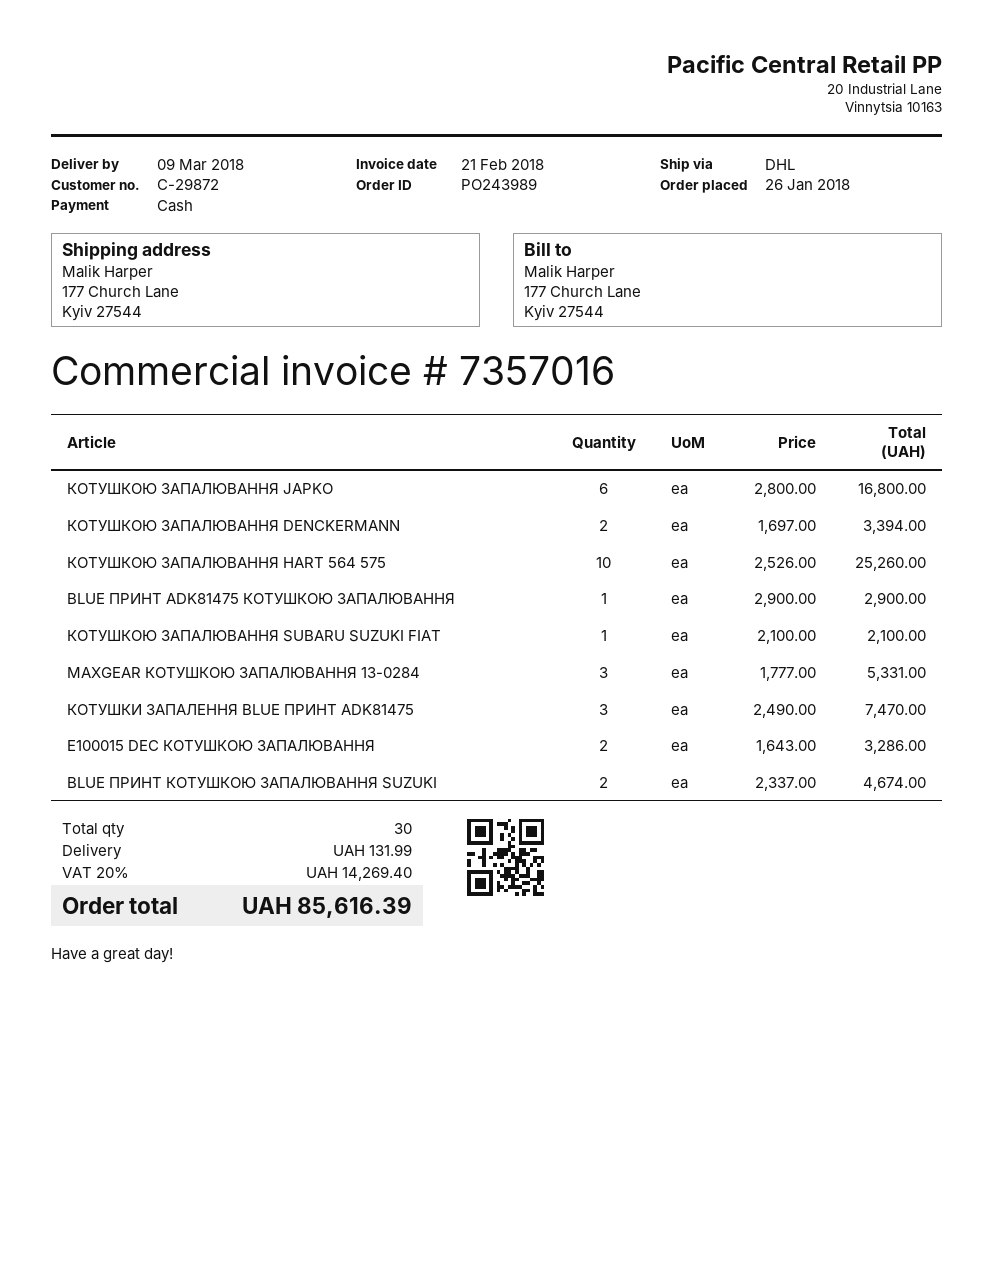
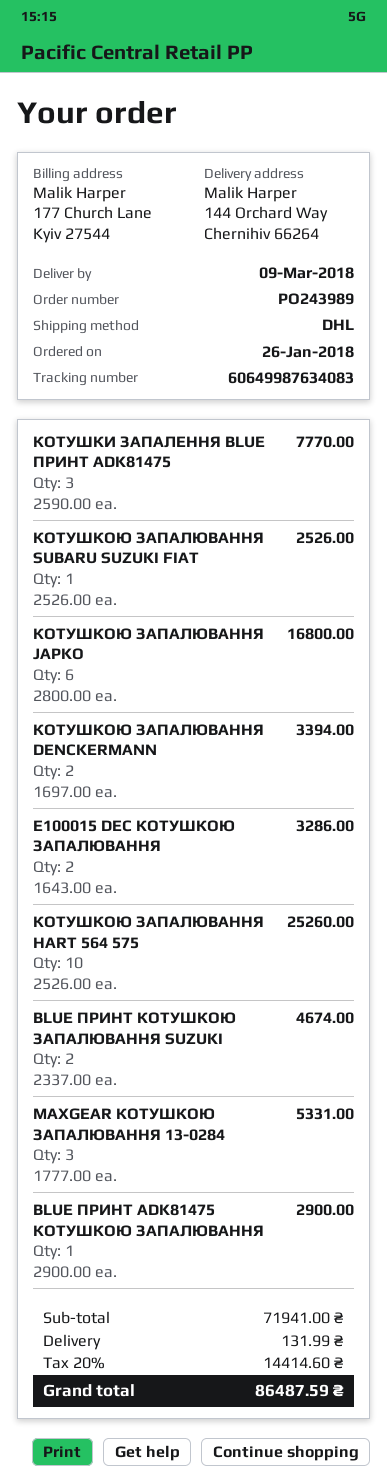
ship to: 177 Church Lane, Kyiv 27544 -> 144 Orchard Way, Chernihiv 66264
КОТУШКОЮ ЗАПАЛЮВАННЯ SUBARU SUZUKI FIAT: 1 x 2100.00 = 2100.00 -> 1 x 2526.00 = 2526.00
КОТУШКИ ЗАПАЛЕННЯ BLUE ПРИНТ ADK81475: 3 x 2490.00 = 7470.00 -> 3 x 2590.00 = 7770.00
tax: 20% = 14269.40 -> 20% = 14414.60
total: 85616.39 -> 86487.59

